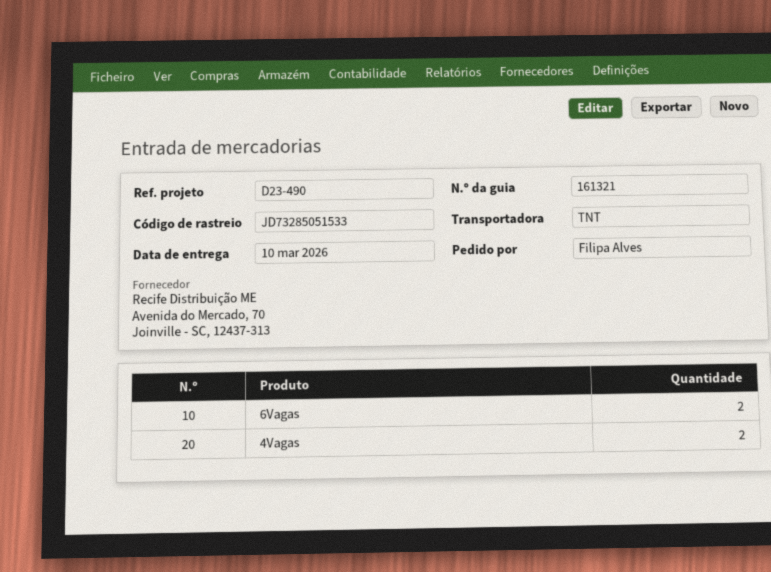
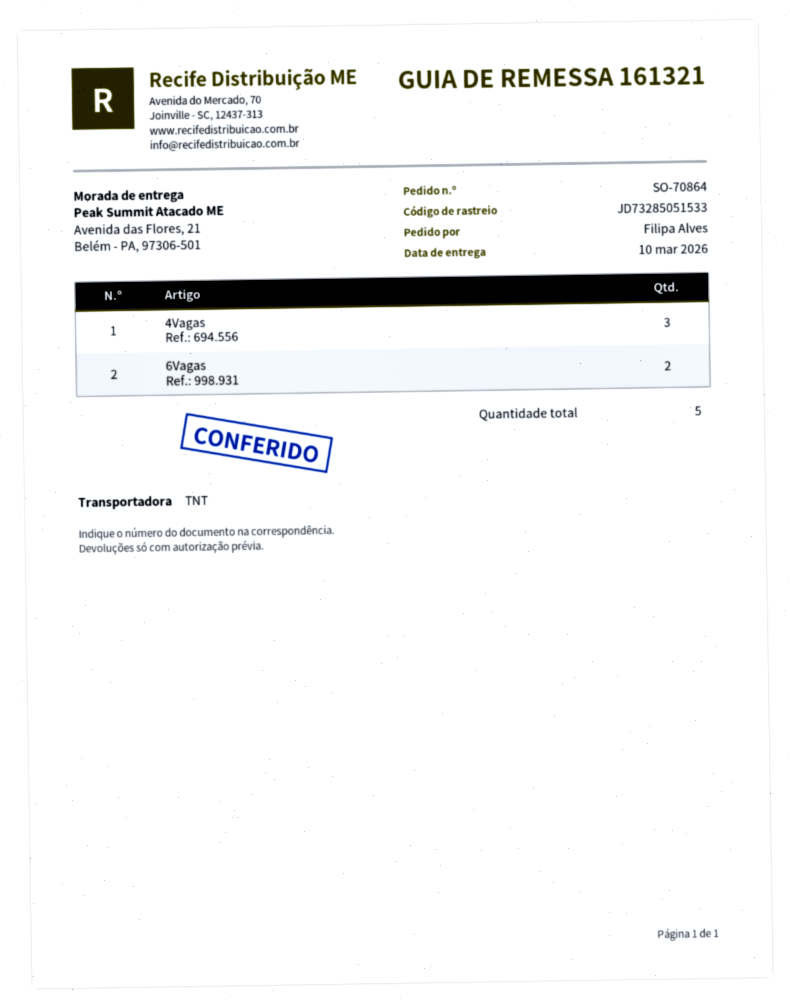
4Vagas: 2 -> 3

